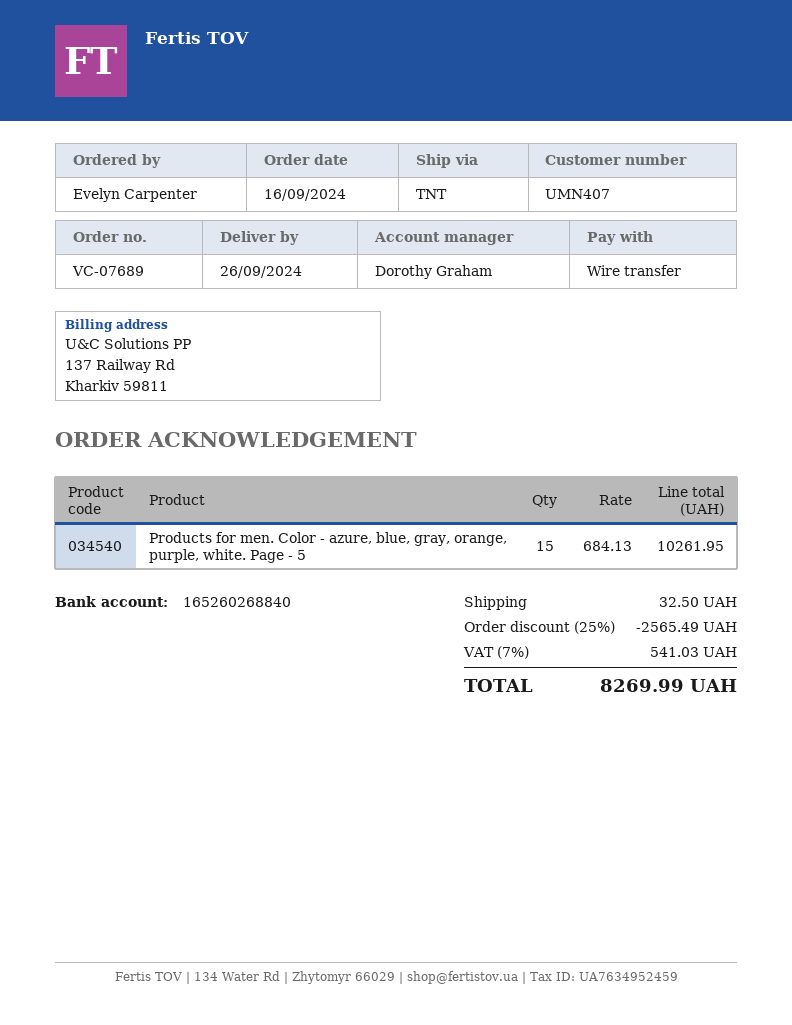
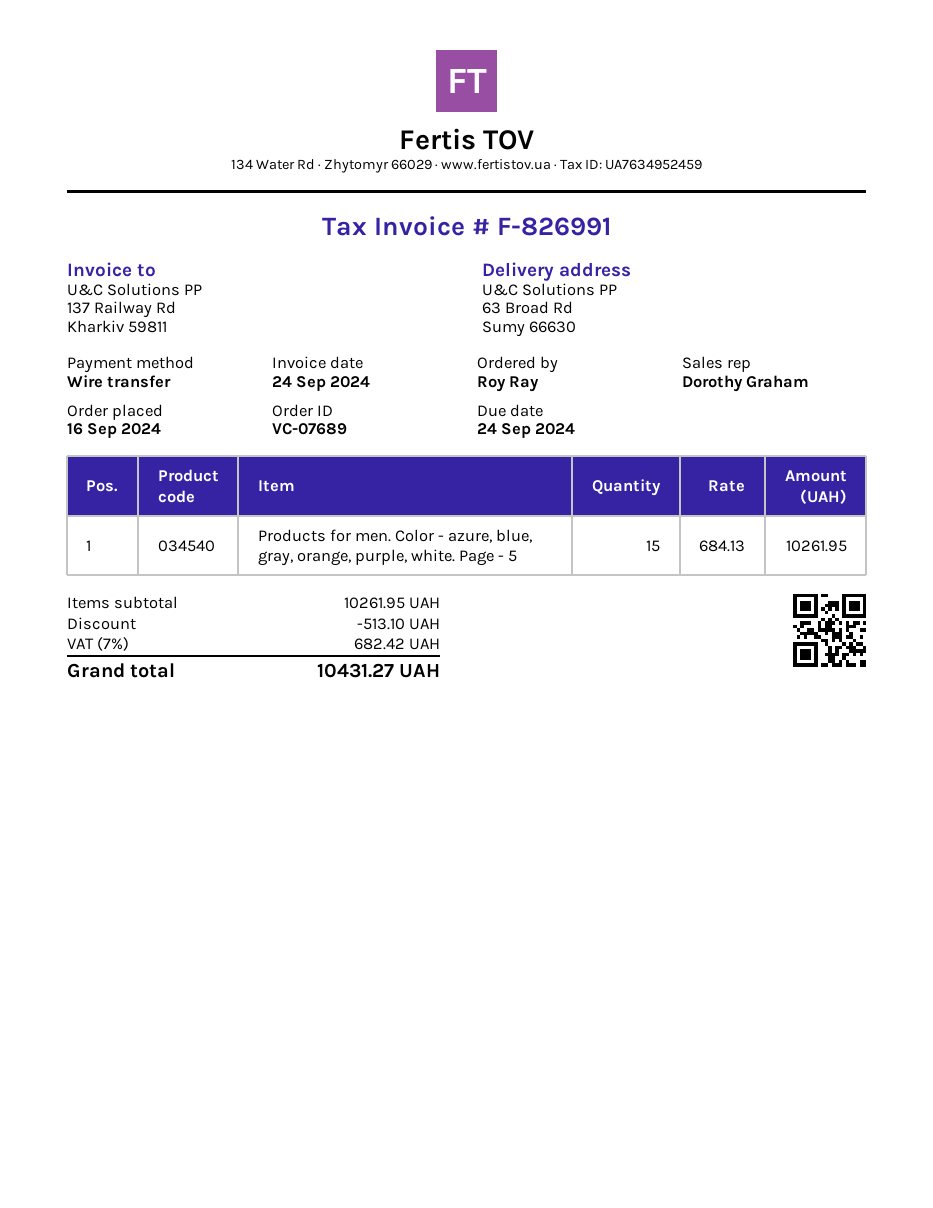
ordered by: Evelyn Carpenter -> Roy Ray
discount: 2565.49 -> 513.10
shipping: 32.50 -> none
tax: 7% = 541.03 -> 7% = 682.42
total: 8269.99 -> 10431.27

